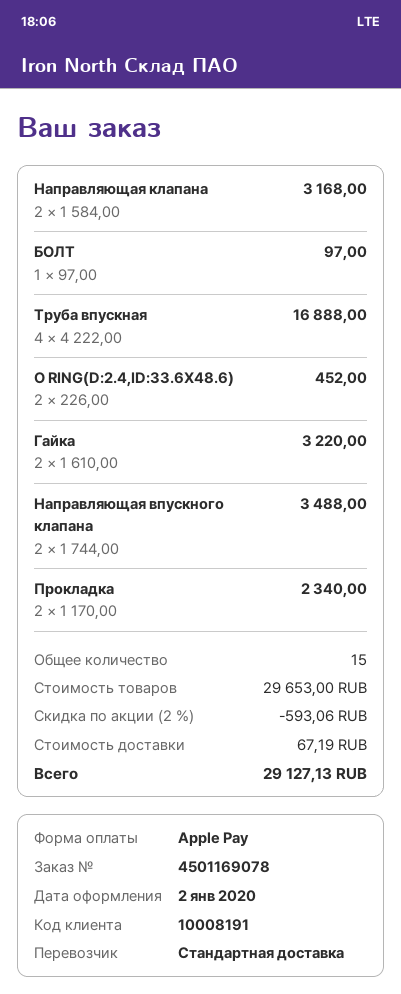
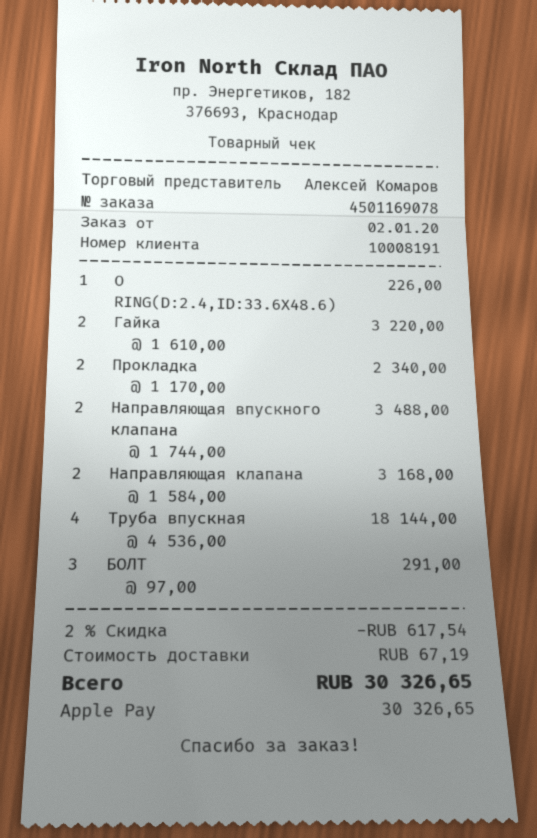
БОЛТ: 1 x 97.00 = 97.00 -> 3 x 97.00 = 291.00
Труба впускная: 4 x 4222.00 = 16888.00 -> 4 x 4536.00 = 18144.00
O RING(D:2.4,ID:33.6X48.6): 2 x 226.00 = 452.00 -> 1 x 226.00 = 226.00
discount: 2% = 593.06 -> 2% = 617.54
total: 29127.13 -> 30326.65

